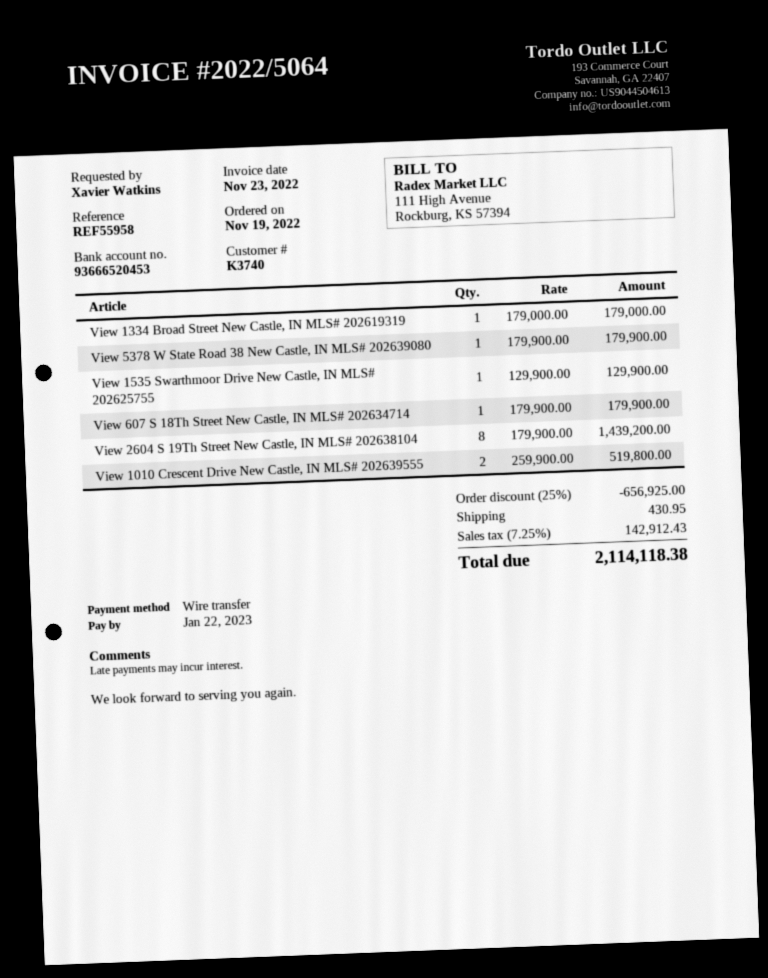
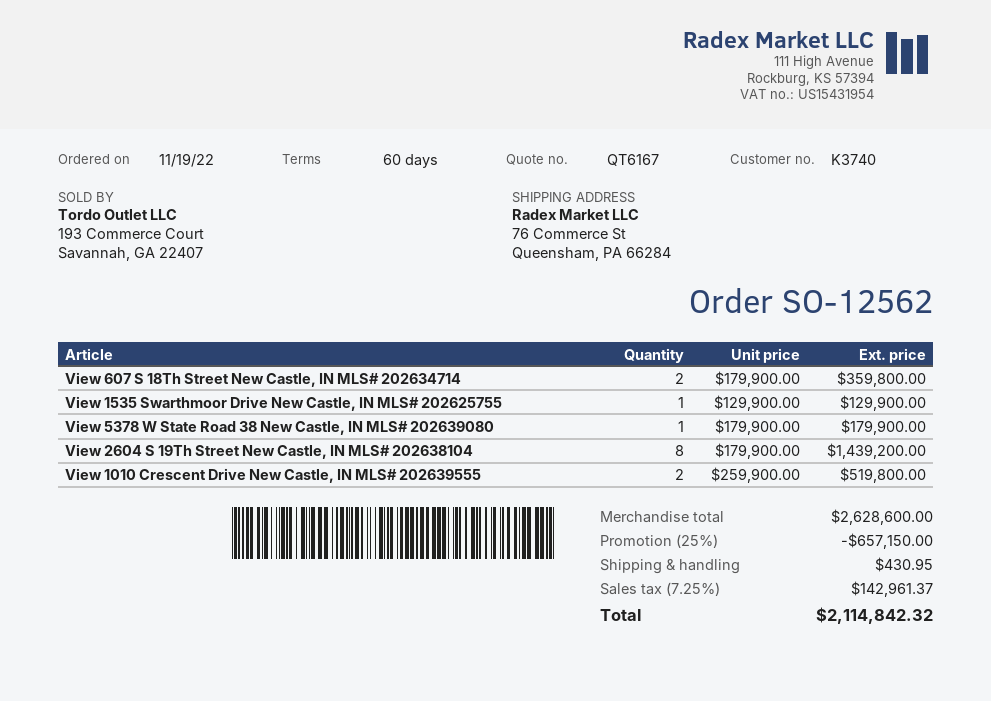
View 1334 Broad Street New Castle, IN MLS# 202619319: 1 x 179000.00 = 179000.00 -> none
View 607 S 18Th Street New Castle, IN MLS# 202634714: 1 x 179900.00 = 179900.00 -> 2 x 179900.00 = 359800.00
discount: 25% = 656925.00 -> 25% = 657150.00
tax: 7.25% = 142912.43 -> 7.25% = 142961.37
total: 2114118.38 -> 2114842.32

